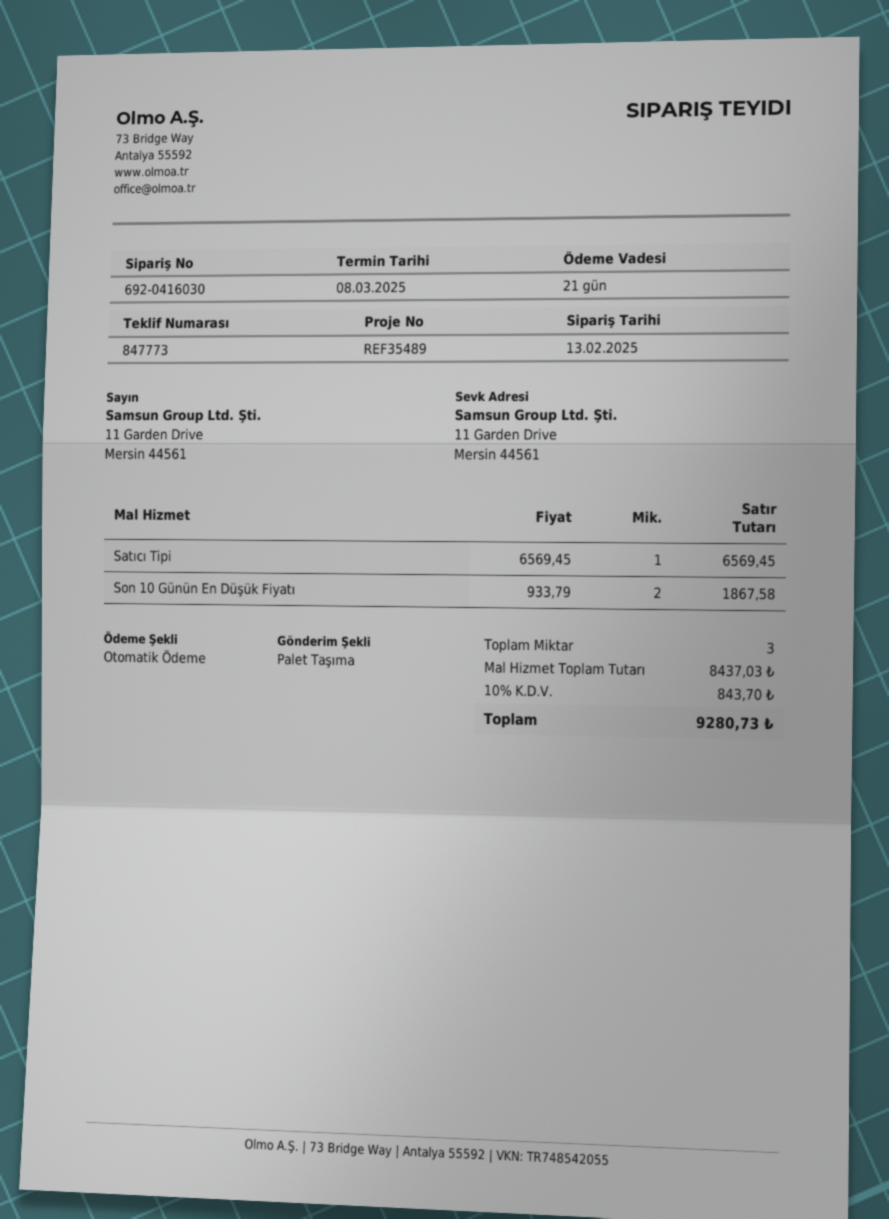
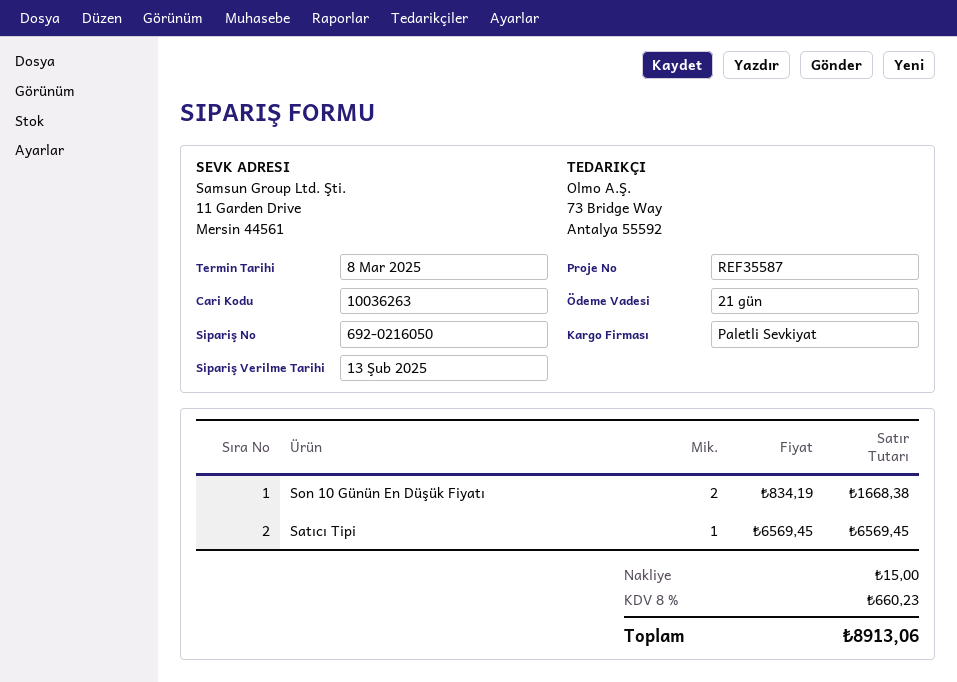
order number: 692-0416030 -> 692-0216050
reference: REF35489 -> REF35587
Son 10 Günün En Düşük Fiyatı: 2 x 933.79 = 1867.58 -> 2 x 834.19 = 1668.38
shipping: none -> 15.00
tax: 10% = 843.70 -> 8% = 660.23
total: 9280.73 -> 8913.06

